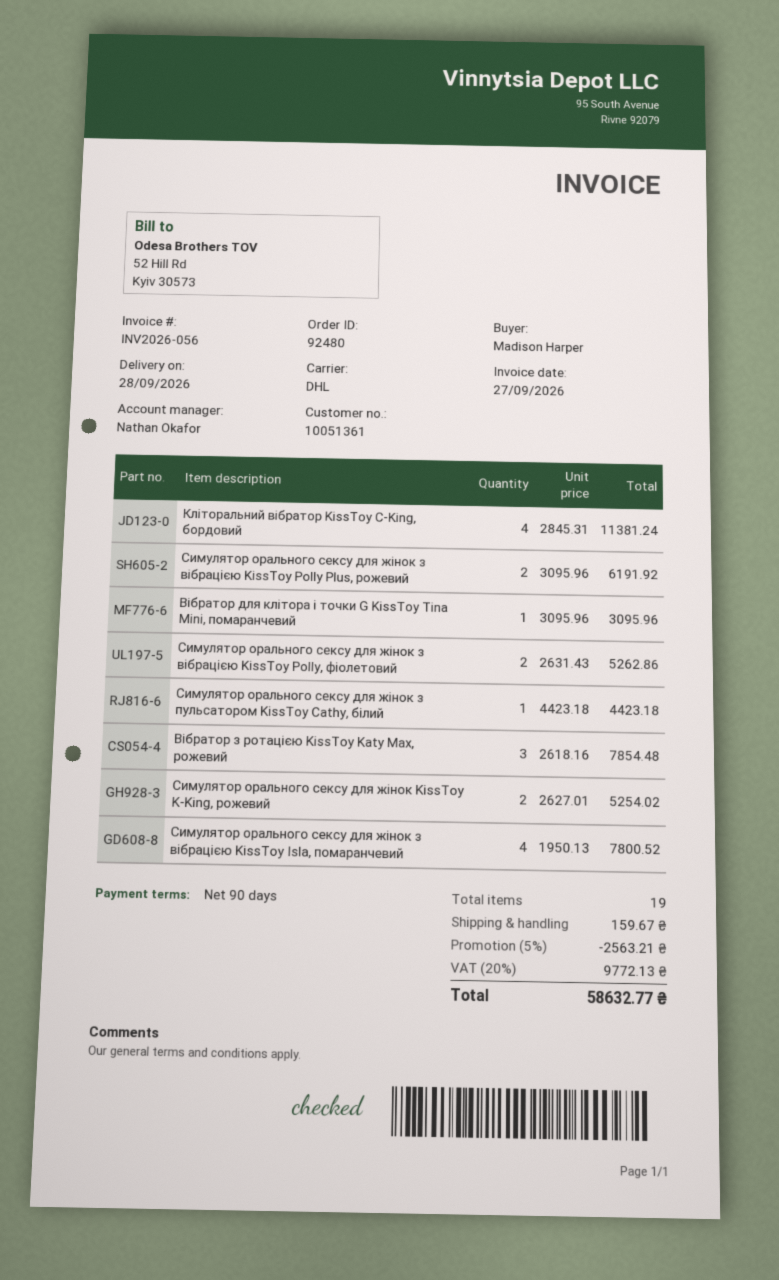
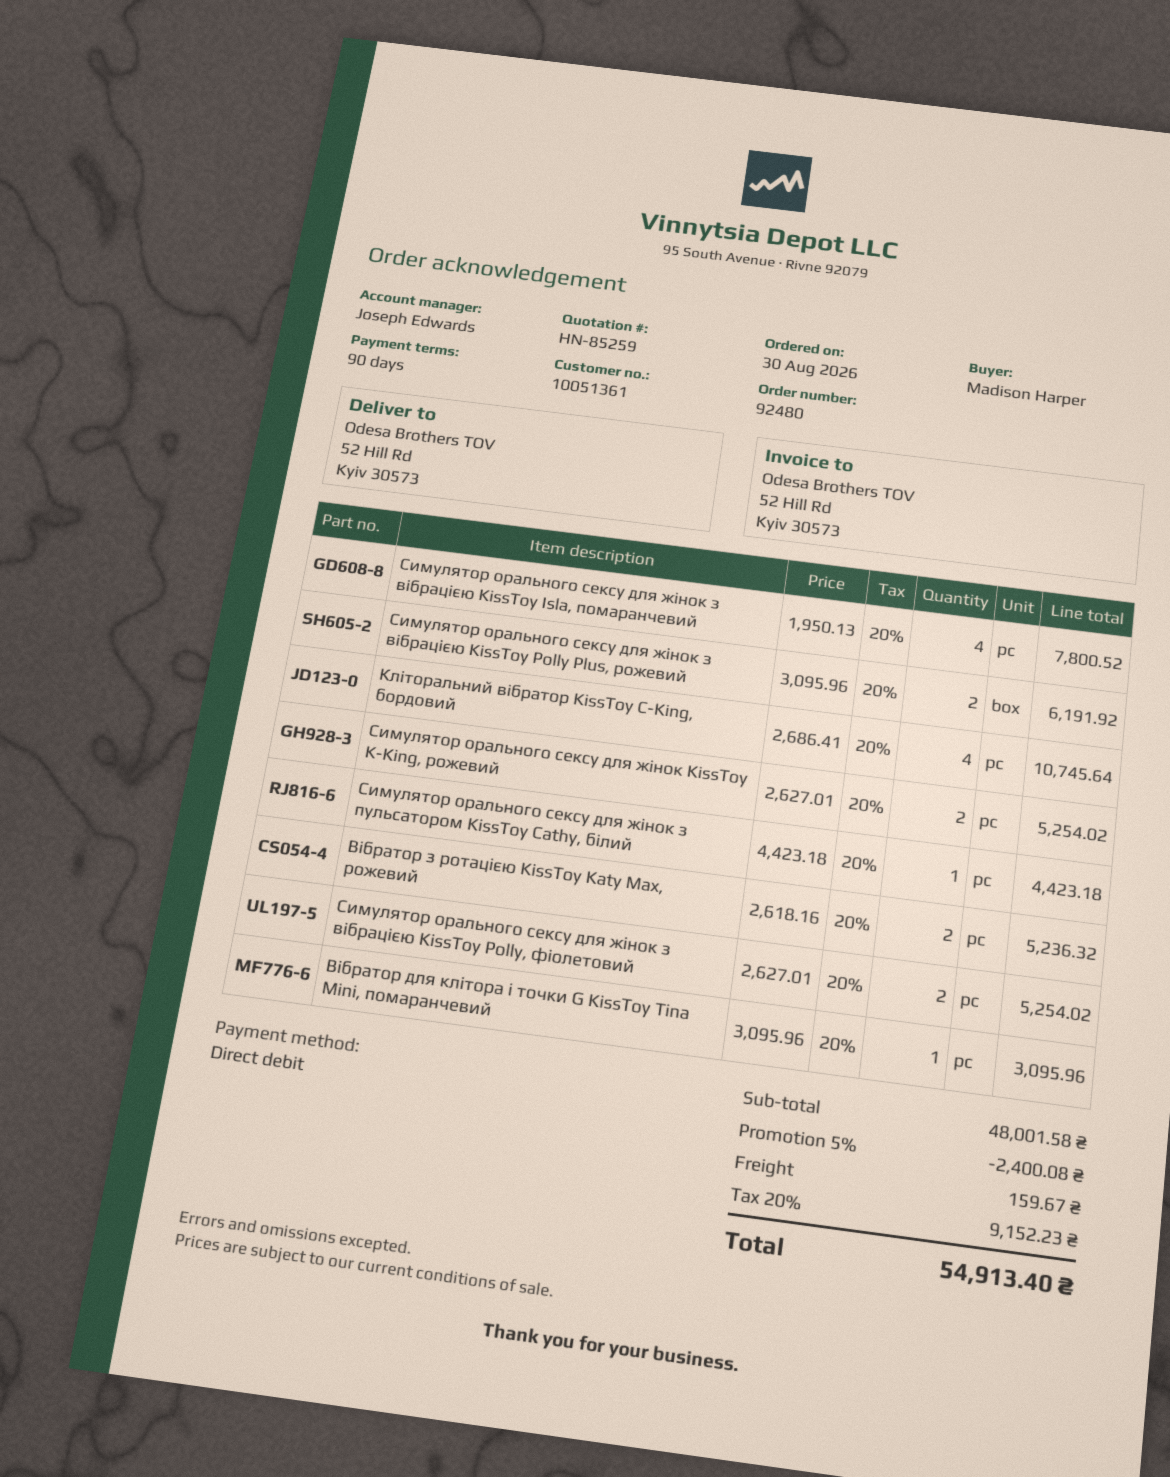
sales rep: Nathan Okafor -> Joseph Edwards
Кліторальний вібратор KissToy C-King, бордовий: 4 x 2845.31 = 11381.24 -> 4 x 2686.41 = 10745.64
Симулятор орального сексу для жінок з вібрацією KissToy Polly, фіолетовий: 2 x 2631.43 = 5262.86 -> 2 x 2627.01 = 5254.02
Вібратор з ротацією KissToy Katy Max, рожевий: 3 x 2618.16 = 7854.48 -> 2 x 2618.16 = 5236.32
discount: 5% = 2563.21 -> 5% = 2400.08
tax: 20% = 9772.13 -> 20% = 9152.23
total: 58632.77 -> 54913.40

